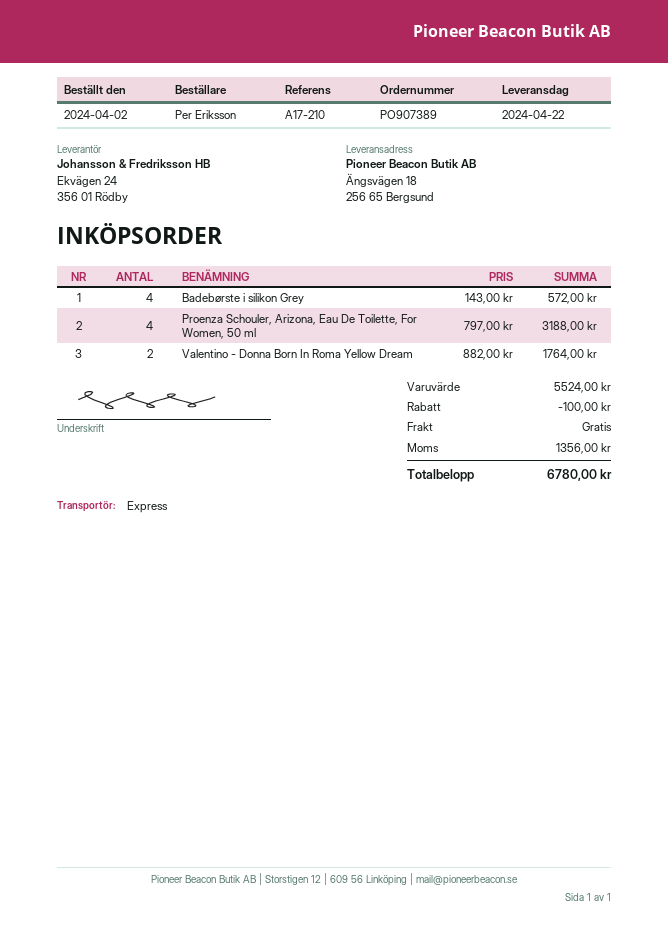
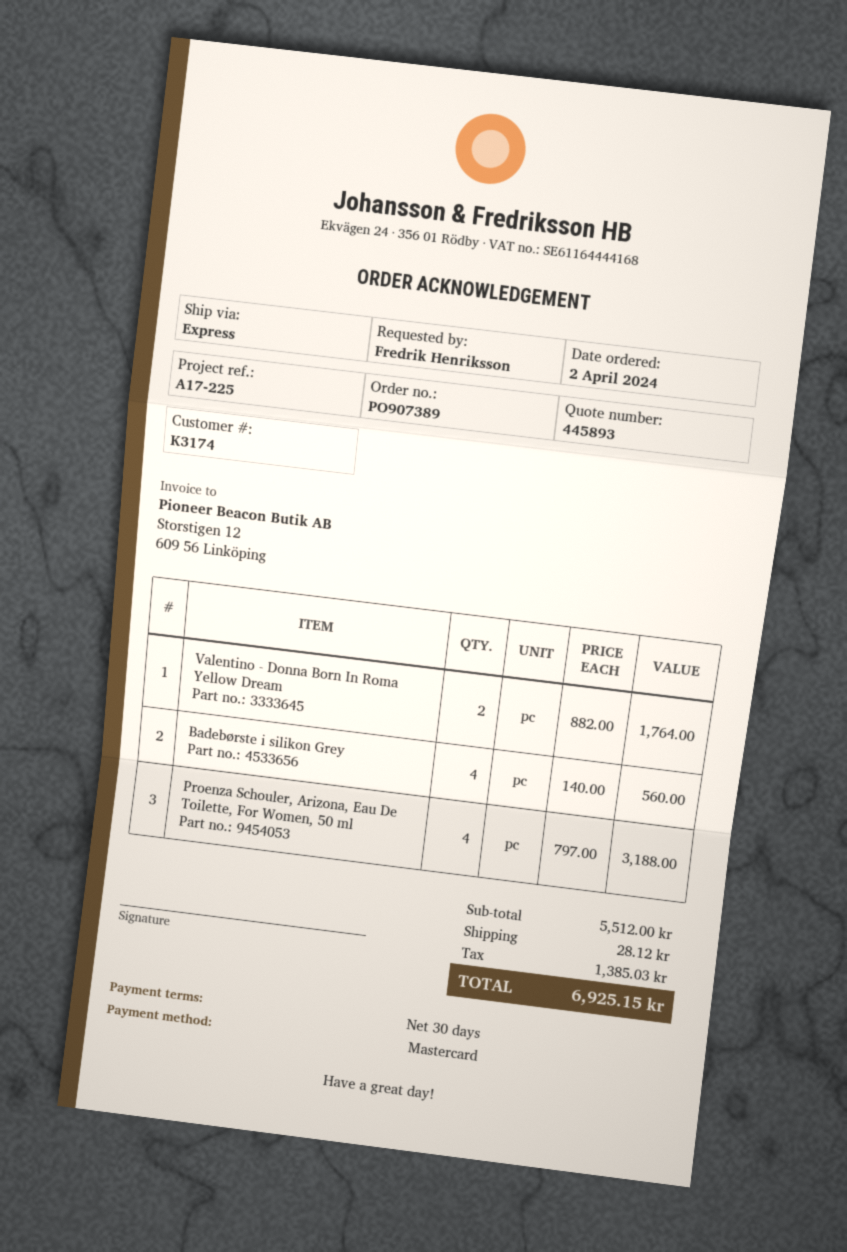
reference: A17-210 -> A17-225
ordered by: Per Eriksson -> Fredrik Henriksson
Badebørste i silikon Grey: 4 x 143.00 = 572.00 -> 4 x 140.00 = 560.00
subtotal: 5524.00 -> 5512.00
discount: 100.00 -> none
shipping: 0.00 -> 28.12
tax: 1356.00 -> 1385.03
total: 6780.00 -> 6925.15

